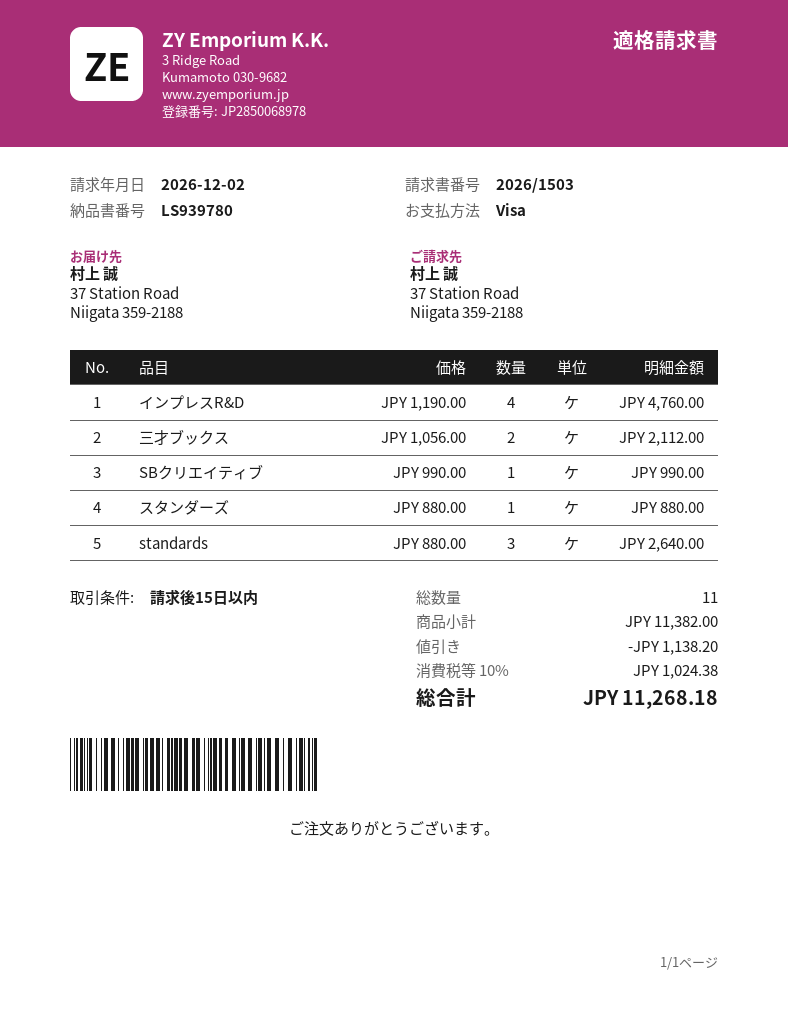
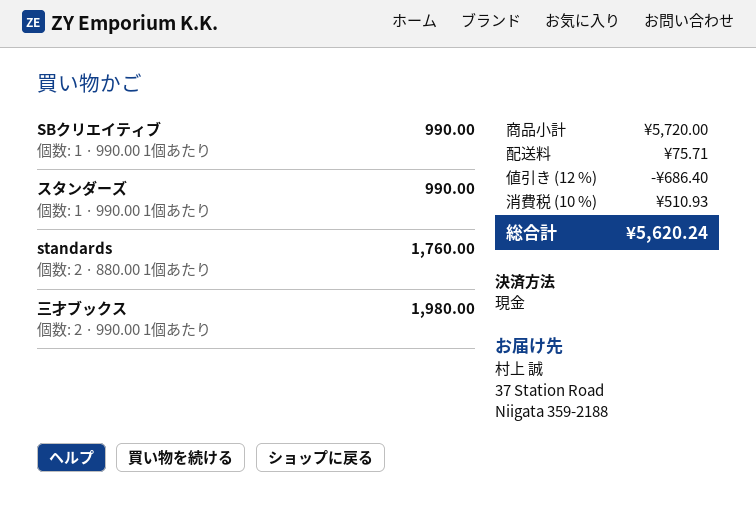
payment method: Visa -> cash
インプレスR&D: 4 x 1190.00 = 4760.00 -> none
三才ブックス: 2 x 1056.00 = 2112.00 -> 2 x 990.00 = 1980.00
スタンダーズ: 1 x 880.00 = 880.00 -> 1 x 990.00 = 990.00
standards: 3 x 880.00 = 2640.00 -> 2 x 880.00 = 1760.00
subtotal: 11382.00 -> 5720.00
discount: 1138.20 -> 686.40
shipping: none -> 75.71
tax: 10% = 1024.38 -> 10% = 510.93
total: 11268.18 -> 5620.24

